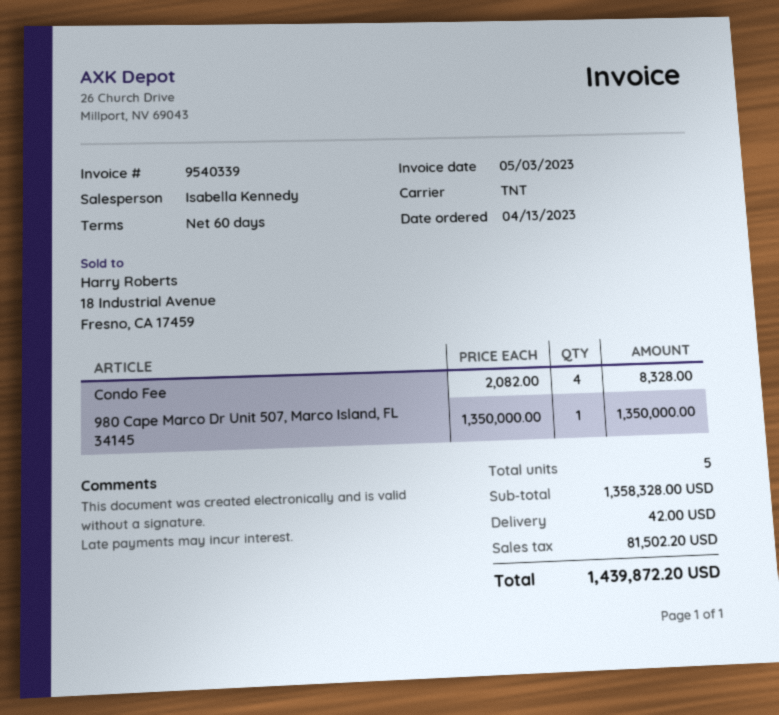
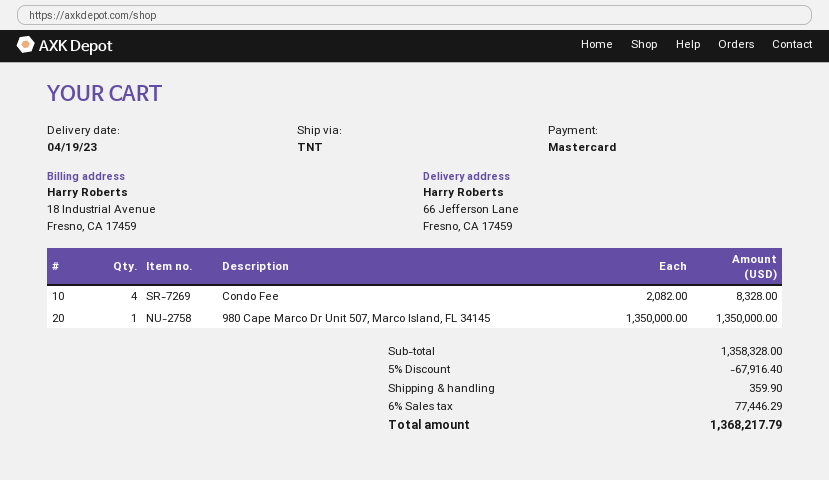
discount: none -> 5% = 67916.40
shipping: 42.00 -> 359.90
tax: 81502.20 -> 77446.29
total: 1439872.20 -> 1368217.79

